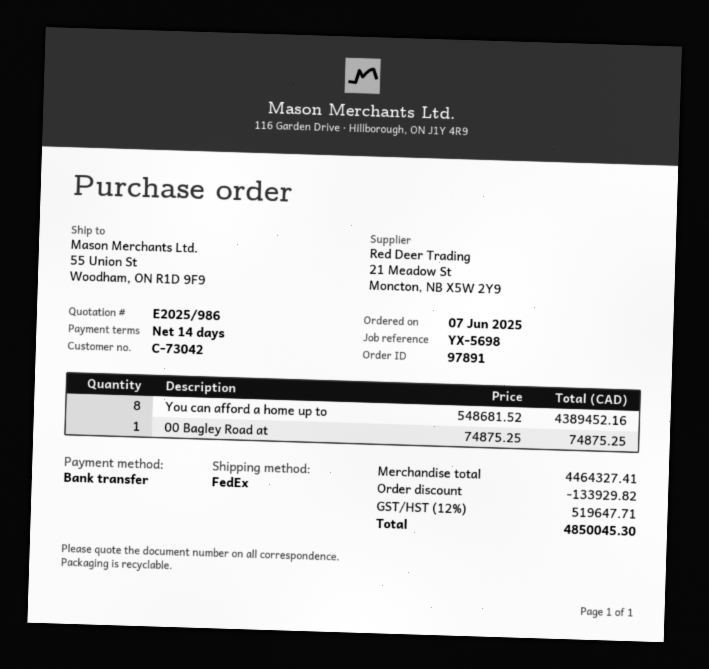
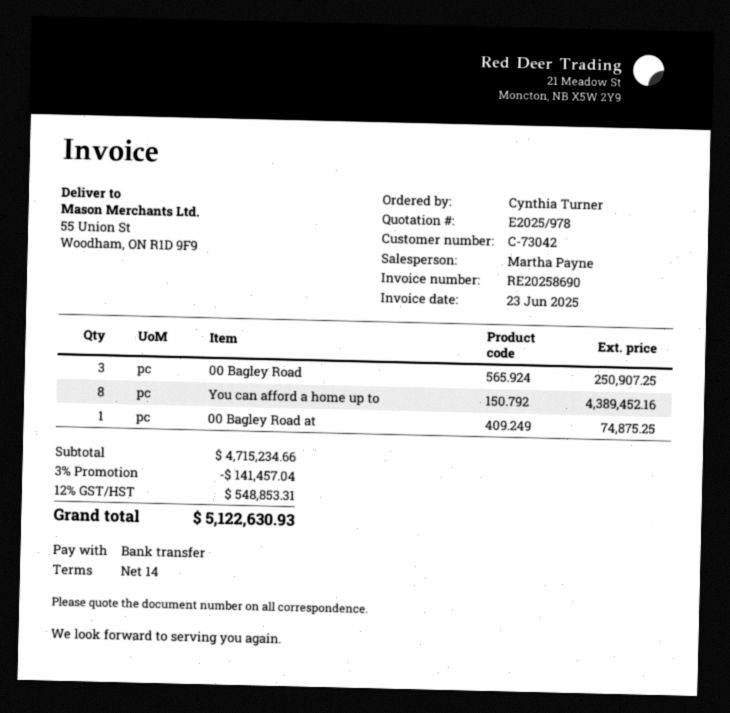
quote number: E2025/986 -> E2025/978
00 Bagley Road: none -> 3 for 250907.25
subtotal: 4464327.41 -> 4715234.66
discount: 133929.82 -> 141457.04
tax: 12% = 519647.71 -> 12% = 548853.31
total: 4850045.30 -> 5122630.93

